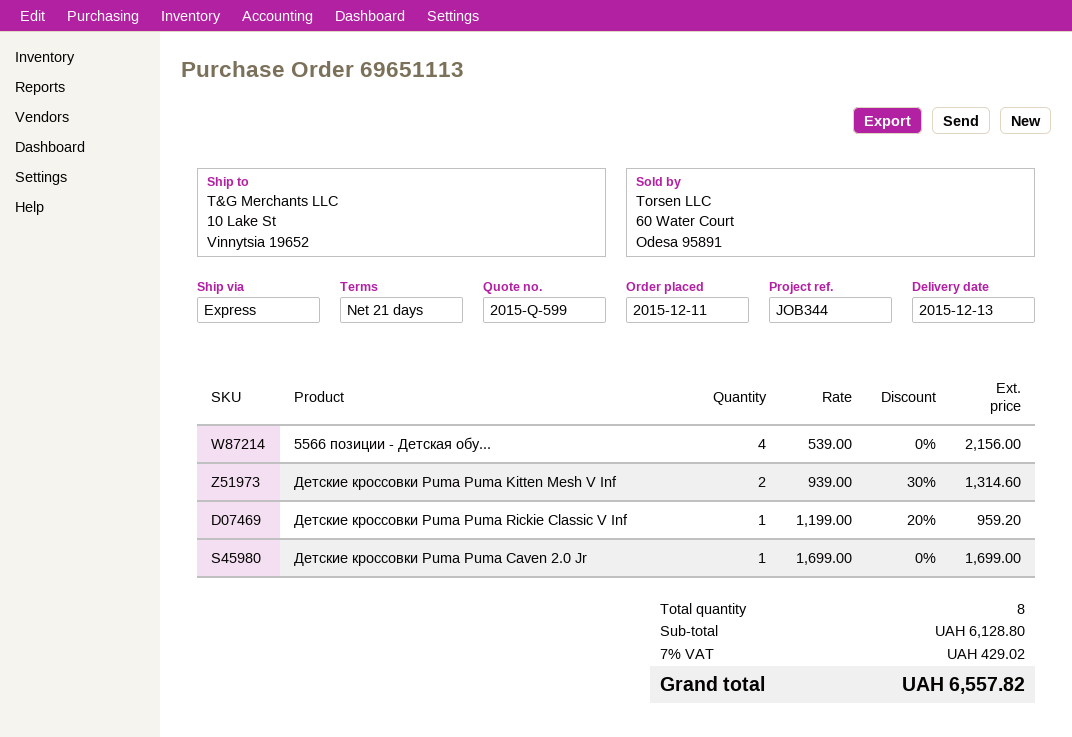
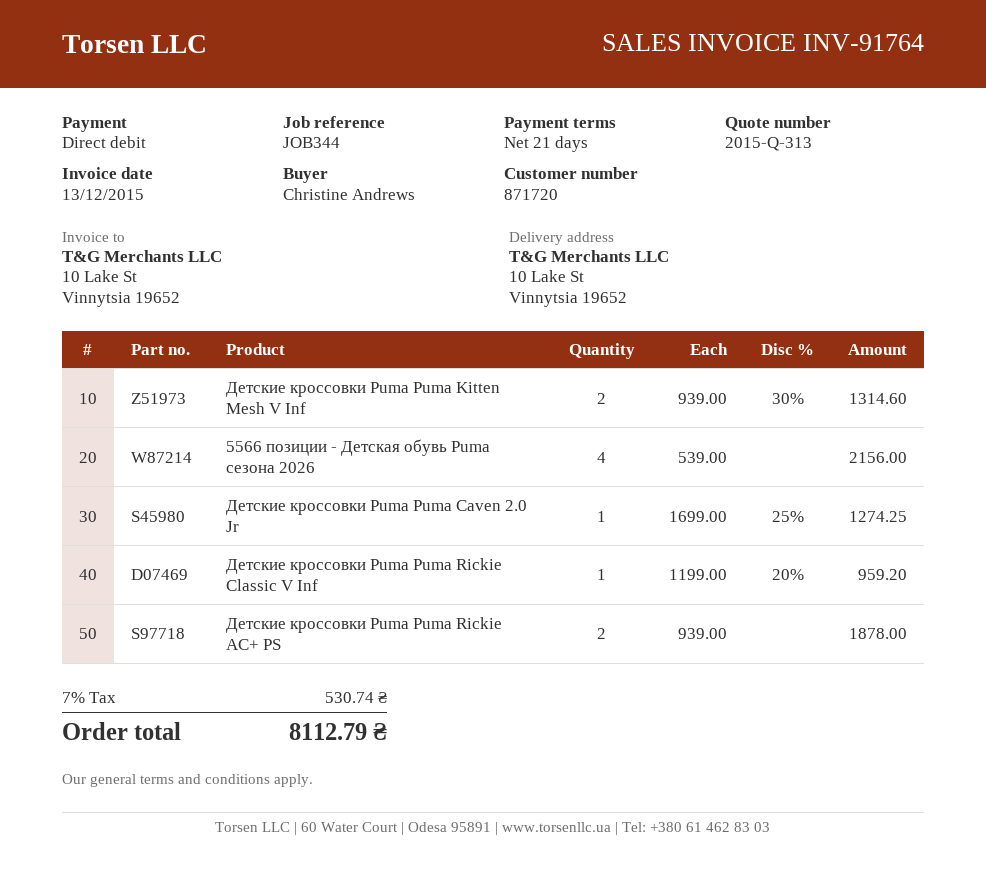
quote number: 2015-Q-599 -> 2015-Q-313
Детские кроссовки Puma Puma Caven 2.0 Jr: 1 x 1699.00 = 1699.00 -> 1 x 1699.00 - 25% = 1274.25
Детские кроссовки Puma Puma Rickie AC+ PS: none -> 2 x 939.00 = 1878.00
tax: 7% = 429.02 -> 7% = 530.74
total: 6557.82 -> 8112.79

